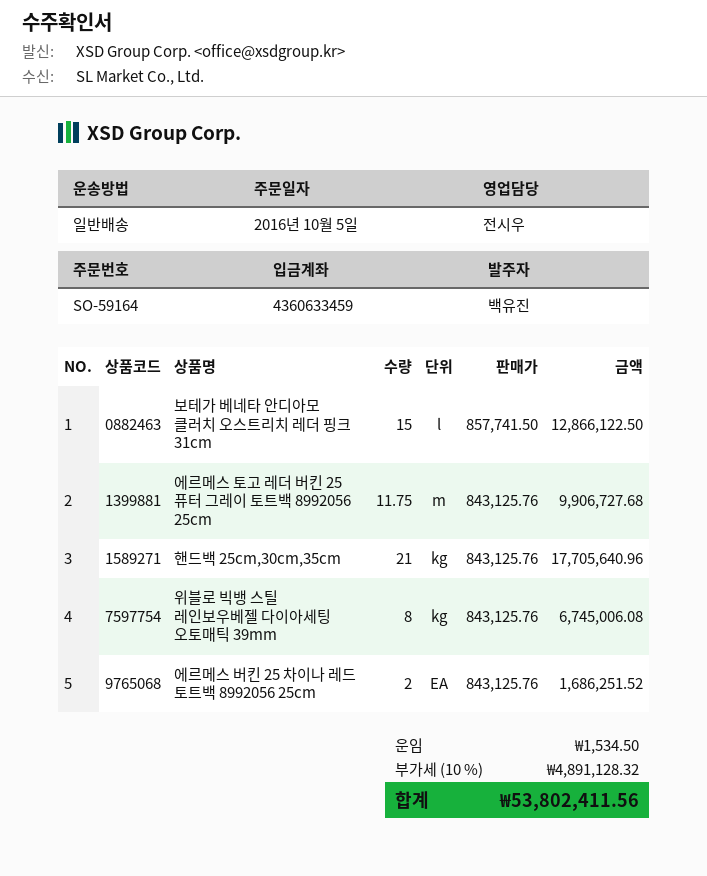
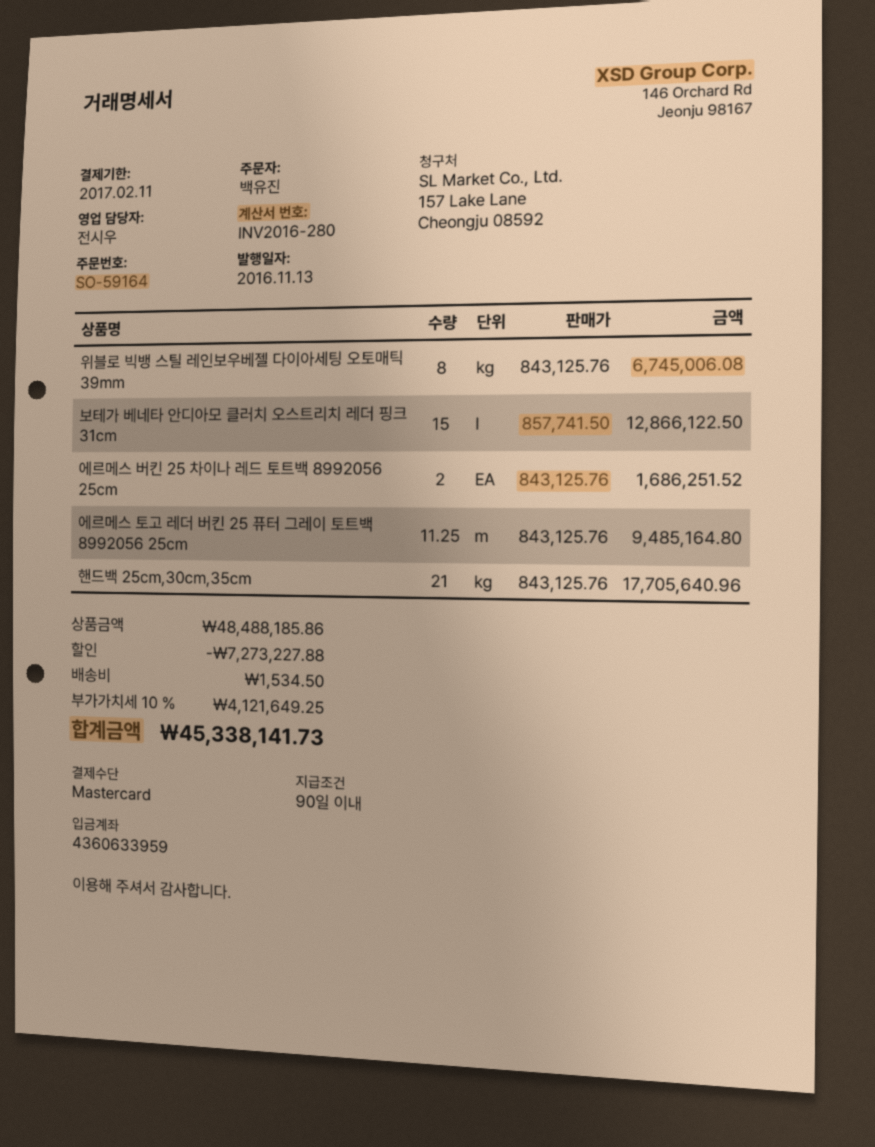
bank account: 4360633459 -> 4360633959
에르메스 토고 레더 버킨 25 퓨터 그레이 토트백 8992056 25cm: 11.75 x 843125.76 = 9906727.68 -> 11.25 x 843125.76 = 9485164.80
discount: none -> 7273227.88
tax: 10% = 4891128.32 -> 10% = 4121649.25
total: 53802411.56 -> 45338141.73

